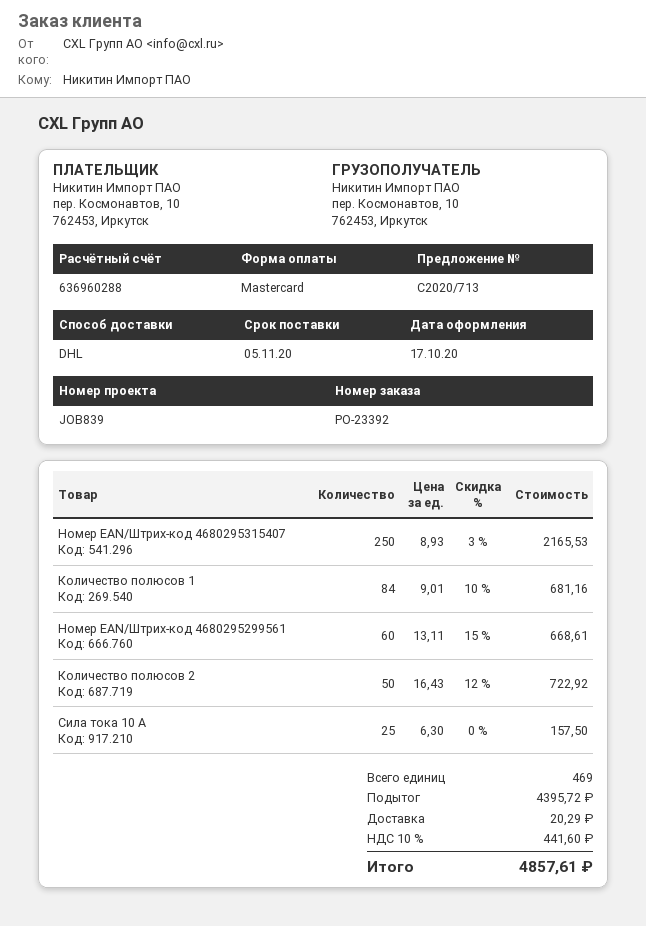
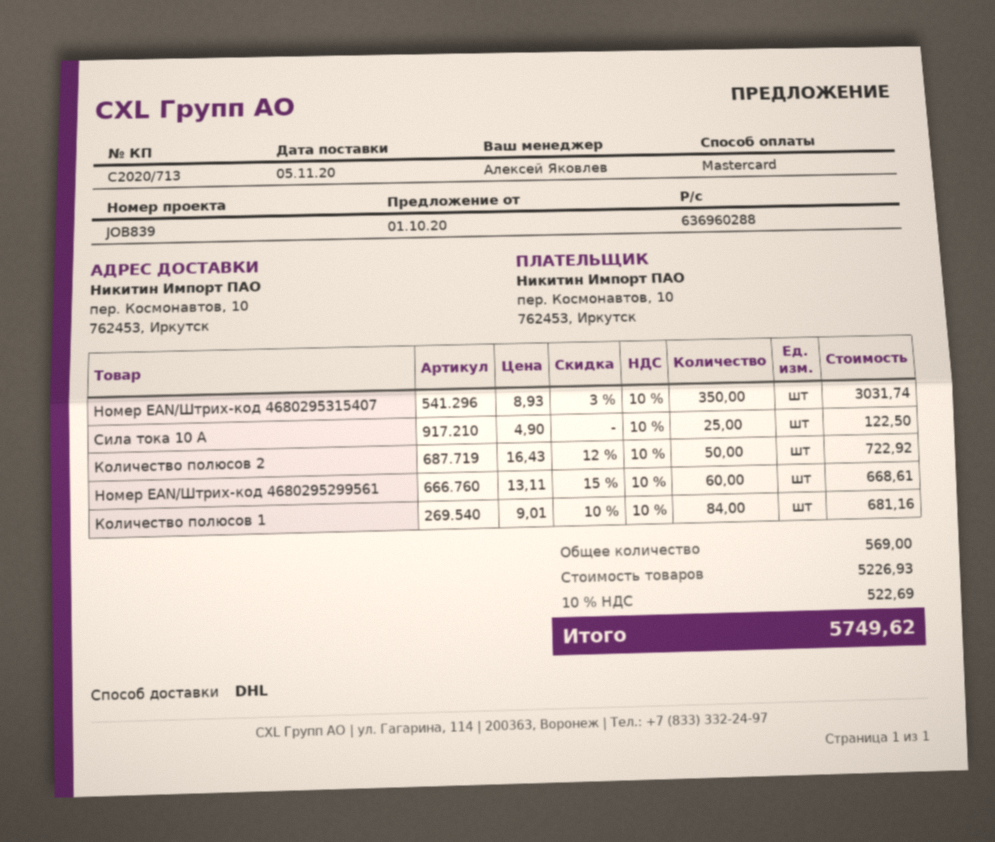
Номер EAN/Штрих-код 4680295315407: 250 x 8.93 - 3% = 2165.53 -> 350 x 8.93 - 3% = 3031.74
Сила тока 10 А: 25 x 6.30 = 157.50 -> 25 x 4.90 = 122.50
total quantity: 469 -> 569
subtotal: 4395.72 -> 5226.93
shipping: 20.29 -> none
tax: 10% = 441.60 -> 10% = 522.69
total: 4857.61 -> 5749.62

